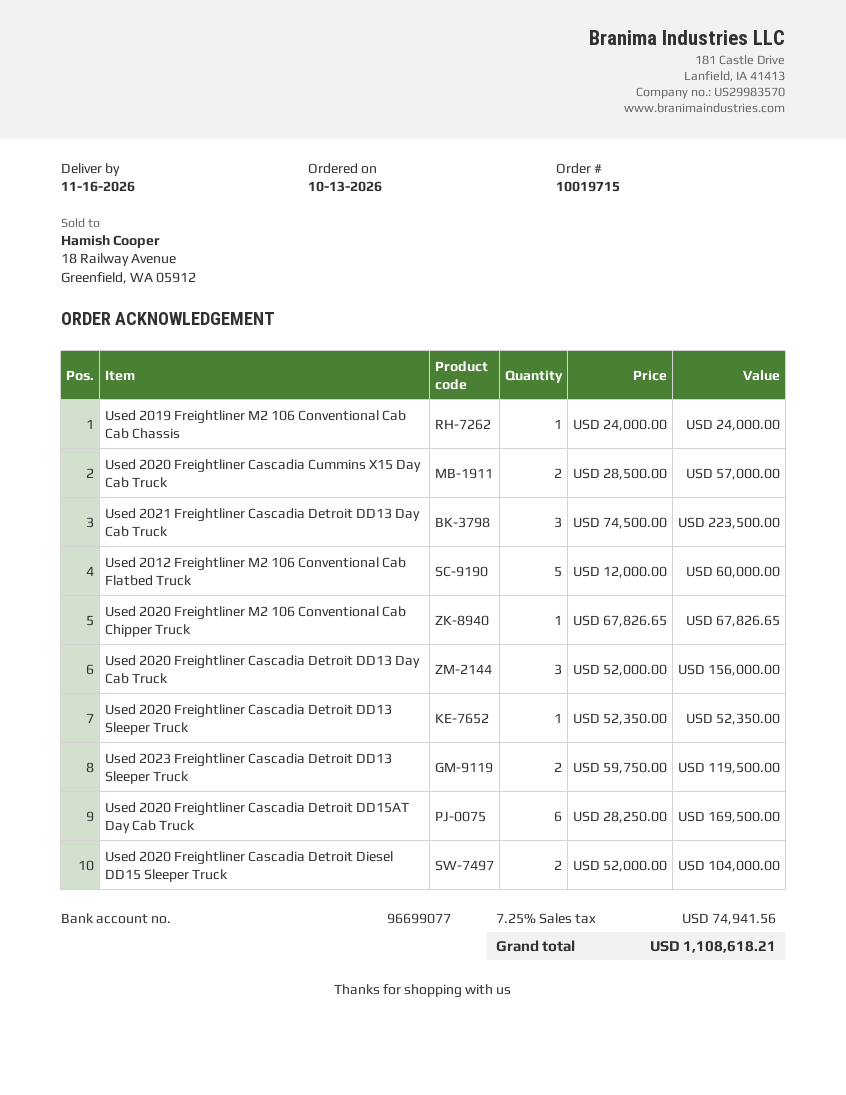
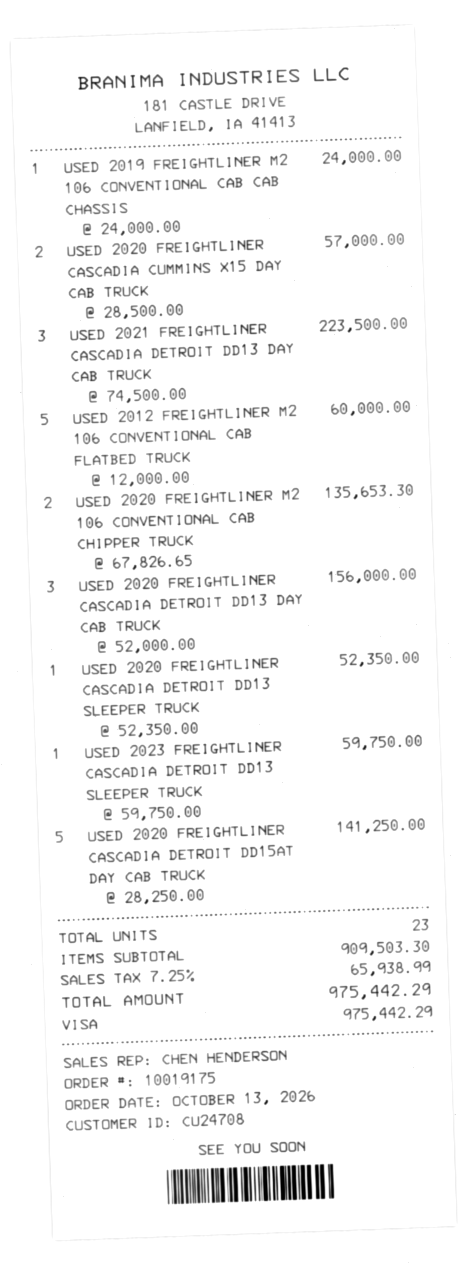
order number: 10019715 -> 10019175
Used 2020 Freightliner M2 106 Conventional Cab Chipper Truck: 1 x 67826.65 = 67826.65 -> 2 x 67826.65 = 135653.30
Used 2023 Freightliner Cascadia Detroit DD13 Sleeper Truck: 2 x 59750.00 = 119500.00 -> 1 x 59750.00 = 59750.00
Used 2020 Freightliner Cascadia Detroit DD15AT Day Cab Truck: 6 x 28250.00 = 169500.00 -> 5 x 28250.00 = 141250.00
Used 2020 Freightliner Cascadia Detroit Diesel DD15 Sleeper Truck: 2 x 52000.00 = 104000.00 -> none
tax: 7.25% = 74941.56 -> 7.25% = 65938.99
total: 1108618.21 -> 975442.29

